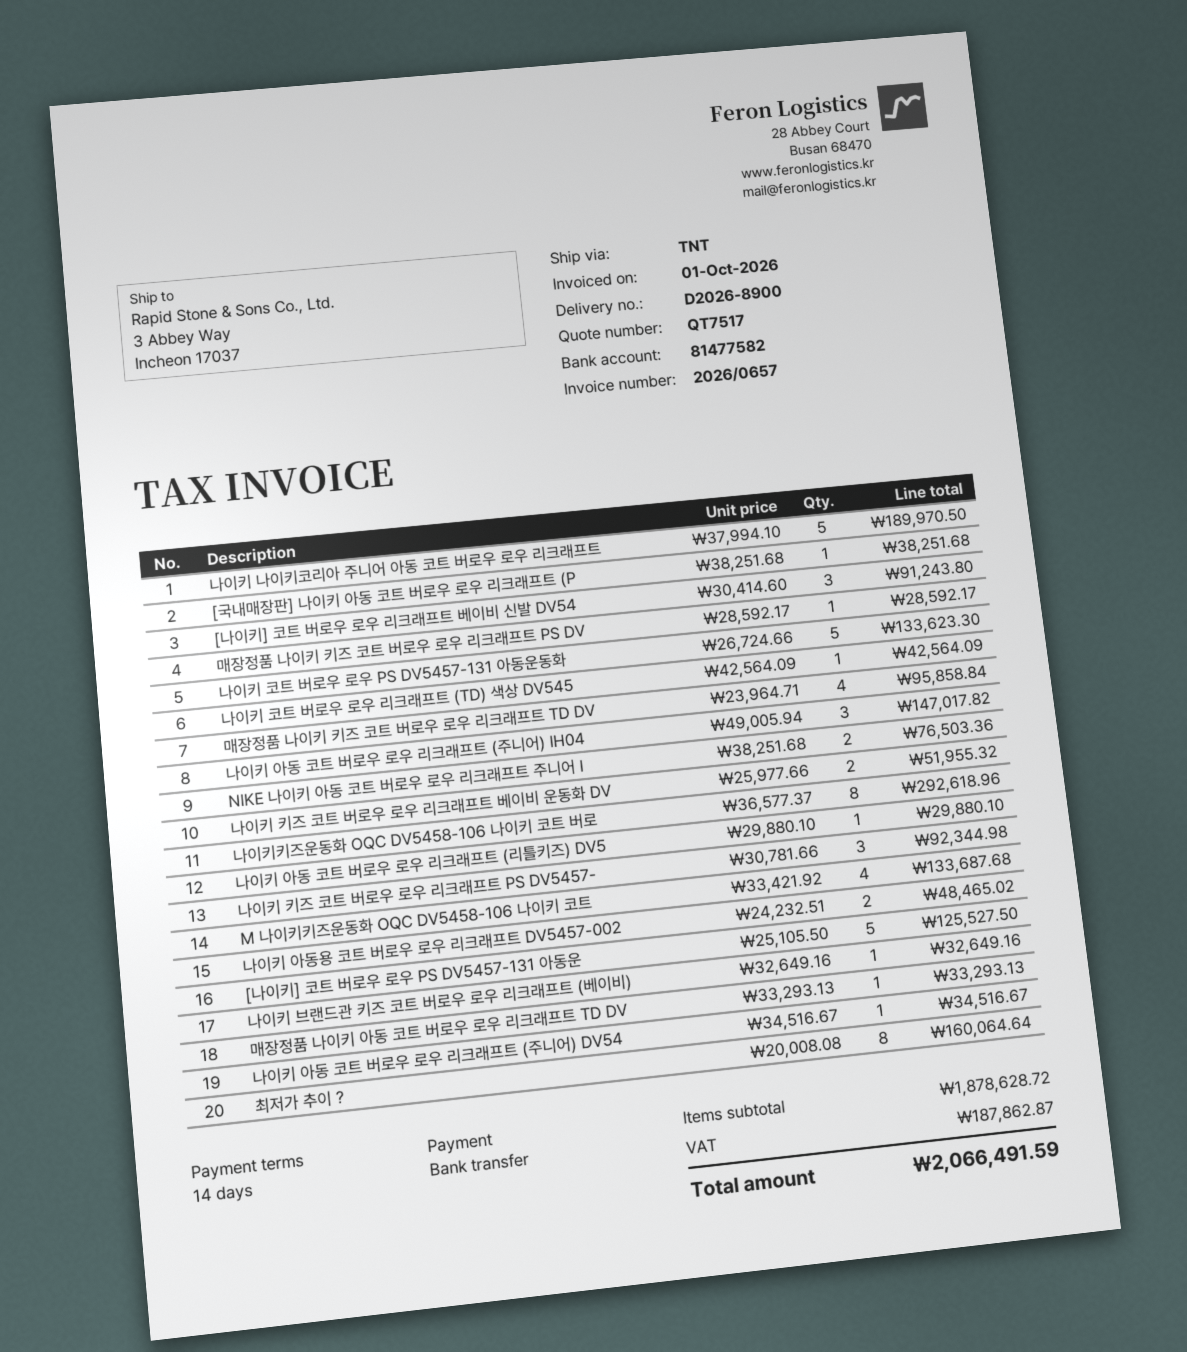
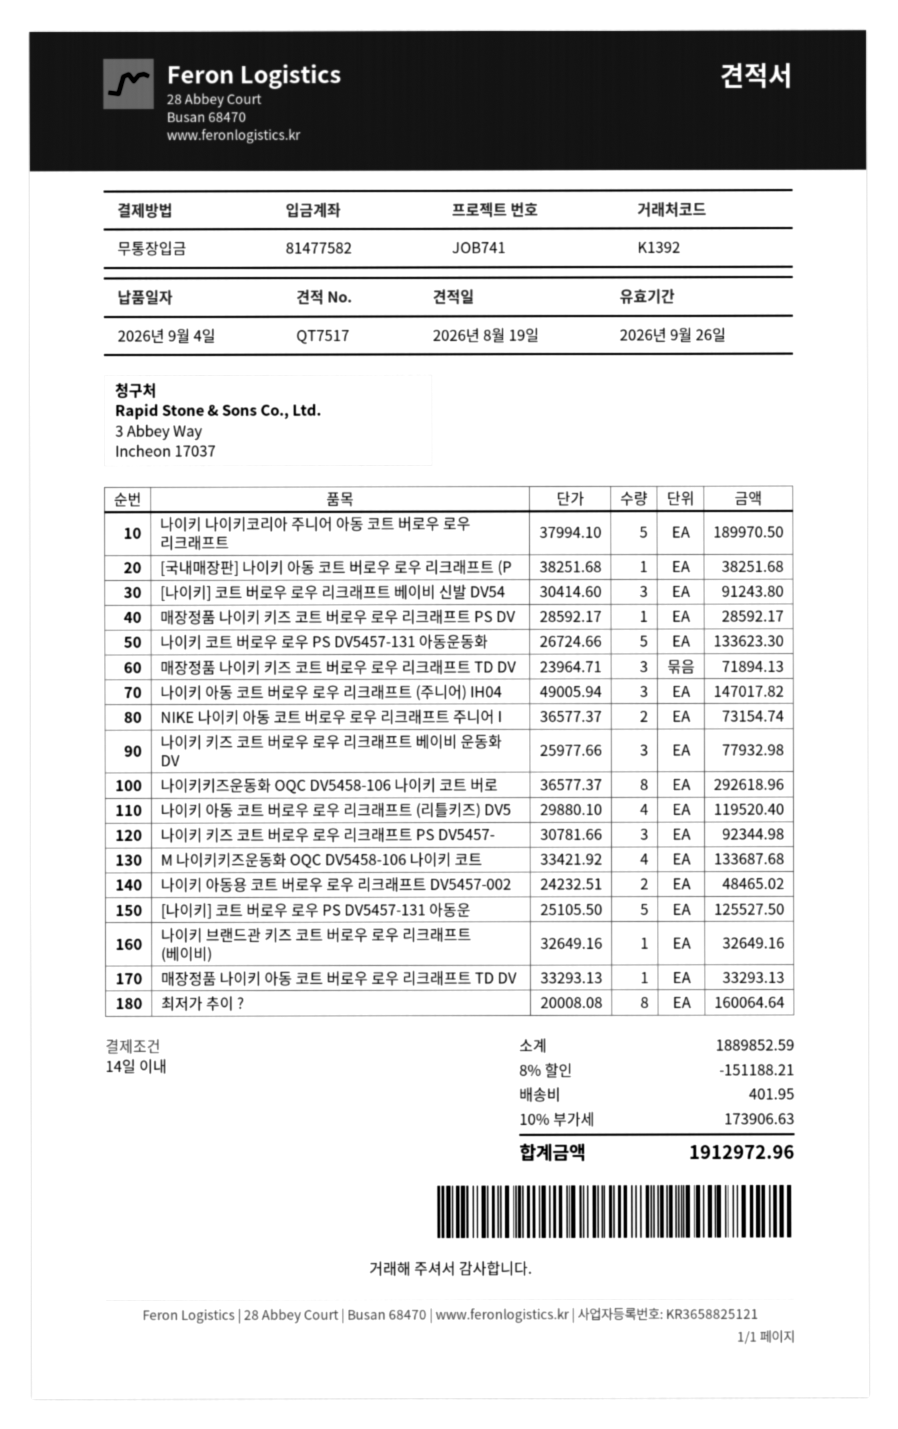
나이키 코트 버로우 로우 리크래프트 (TD) 색상 DV545: 1 x 42564.09 = 42564.09 -> none
매장정품 나이키 키즈 코트 버로우 로우 리크래프트 TD DV: 4 x 23964.71 = 95858.84 -> 3 x 23964.71 = 71894.13
NIKE 나이키 아동 코트 버로우 로우 리크래프트 주니어 I: 2 x 38251.68 = 76503.36 -> 2 x 36577.37 = 73154.74
나이키 키즈 코트 버로우 로우 리크래프트 베이비 운동화 DV: 2 x 25977.66 = 51955.32 -> 3 x 25977.66 = 77932.98
나이키 아동 코트 버로우 로우 리크래프트 (리틀키즈) DV5: 1 x 29880.10 = 29880.10 -> 4 x 29880.10 = 119520.40
나이키 아동 코트 버로우 로우 리크래프트 (주니어) DV54: 1 x 34516.67 = 34516.67 -> none
subtotal: 1878628.72 -> 1889852.59
discount: none -> 8% = 151188.21
shipping: none -> 401.95
tax: 187862.87 -> 173906.63
total: 2066491.59 -> 1912972.96

